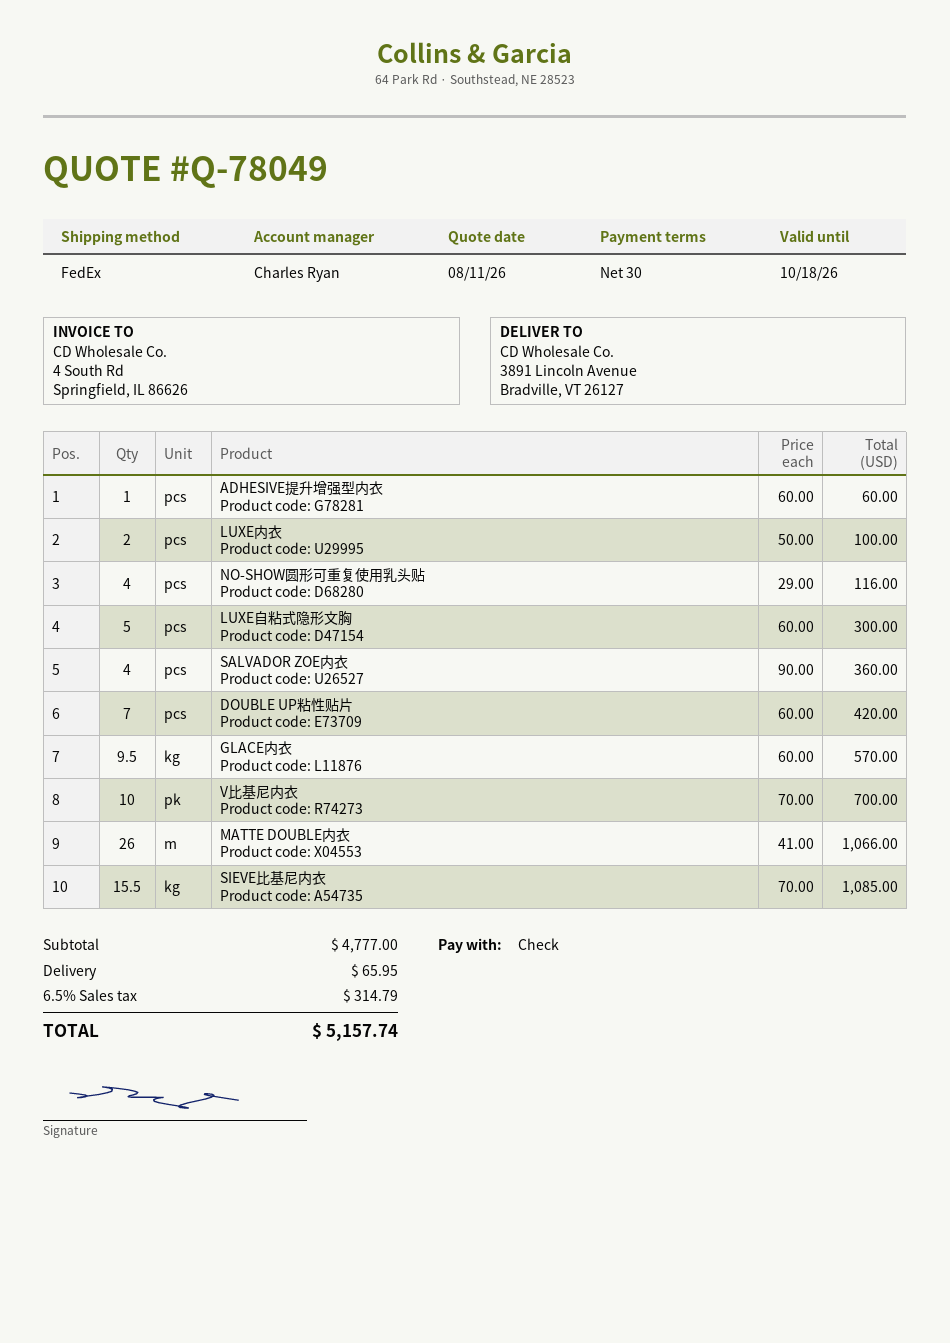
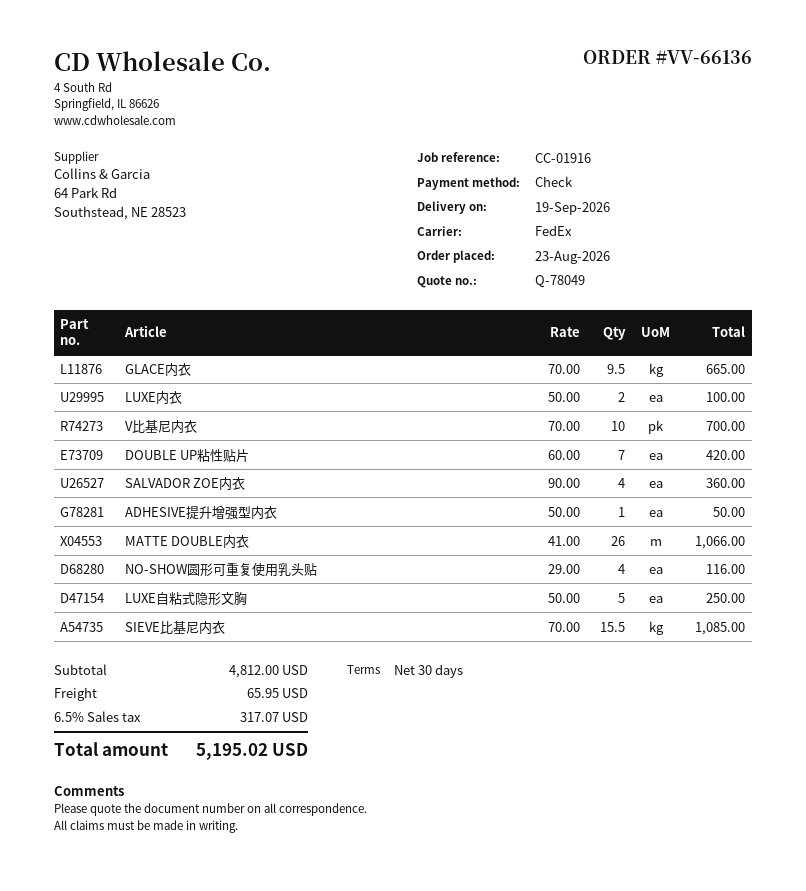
ADHESIVE提升增强型内衣: 1 x 60.00 = 60.00 -> 1 x 50.00 = 50.00
LUXE自粘式隐形文胸: 5 x 60.00 = 300.00 -> 5 x 50.00 = 250.00
GLACE内衣: 9.5 x 60.00 = 570.00 -> 9.5 x 70.00 = 665.00
subtotal: 4777.00 -> 4812.00
tax: 6.5% = 314.79 -> 6.5% = 317.07
total: 5157.74 -> 5195.02

